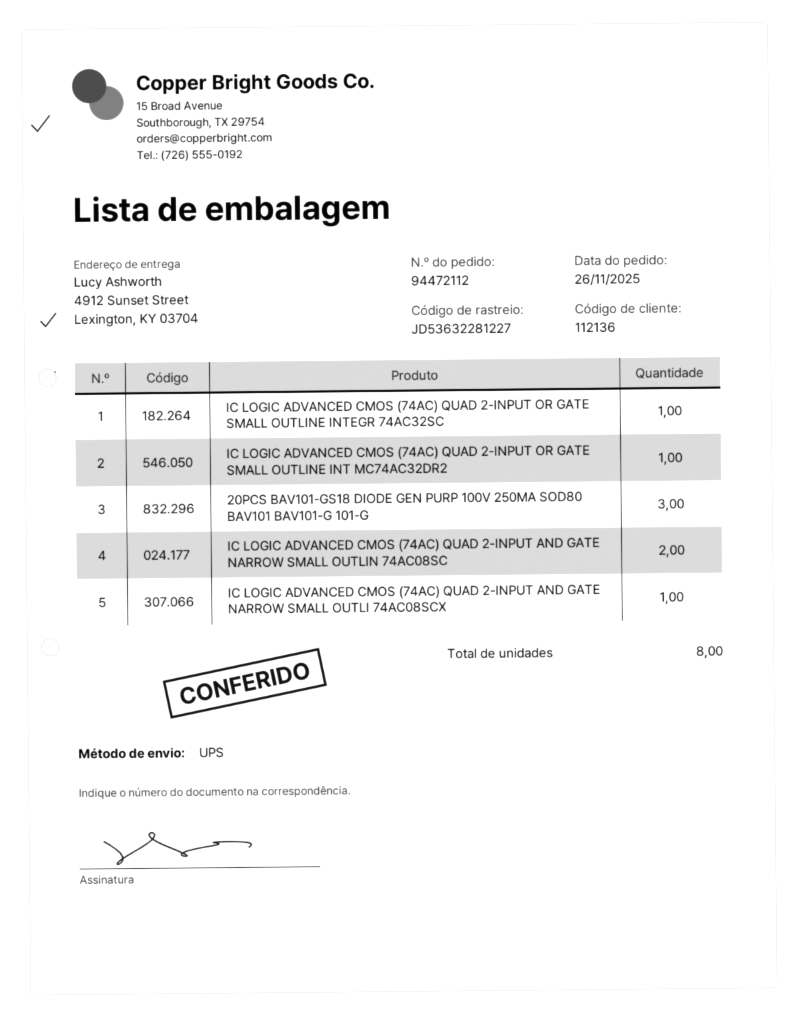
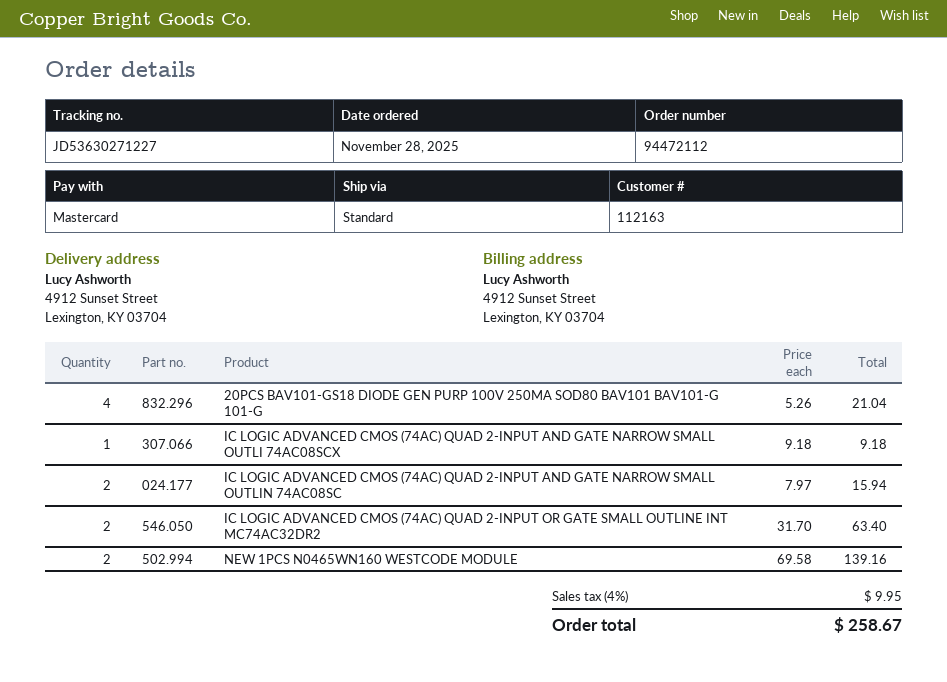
order date: 2025-11-26 -> 2025-11-28
customer number: 112136 -> 112163
shipping method: UPS -> standard
tracking number: JD53632281227 -> JD53630271227
IC LOGIC ADVANCED CMOS (74AC) QUAD 2-INPUT OR GATE SMALL OUTLINE INTEGR 74AC32SC: 1 -> none
IC LOGIC ADVANCED CMOS (74AC) QUAD 2-INPUT OR GATE SMALL OUTLINE INT MC74AC32DR2: 1 -> 2
20PCS BAV101-GS18 DIODE GEN PURP 100V 250MA SOD80 BAV101 BAV101-G 101-G: 3 -> 4
NEW 1PCS N0465WN160 WESTCODE MODULE: none -> 2

